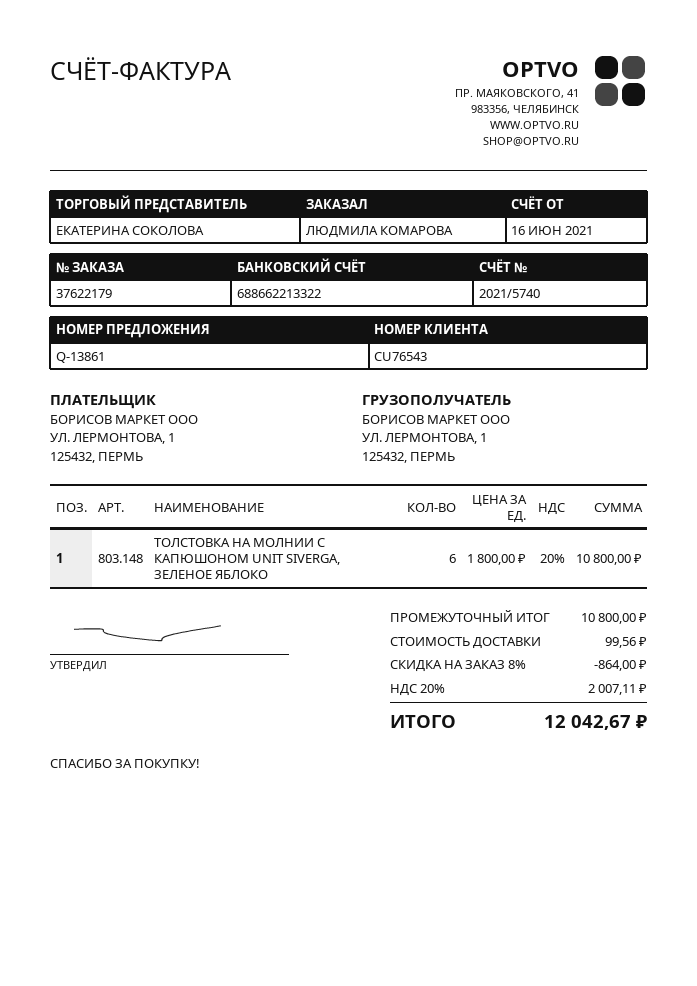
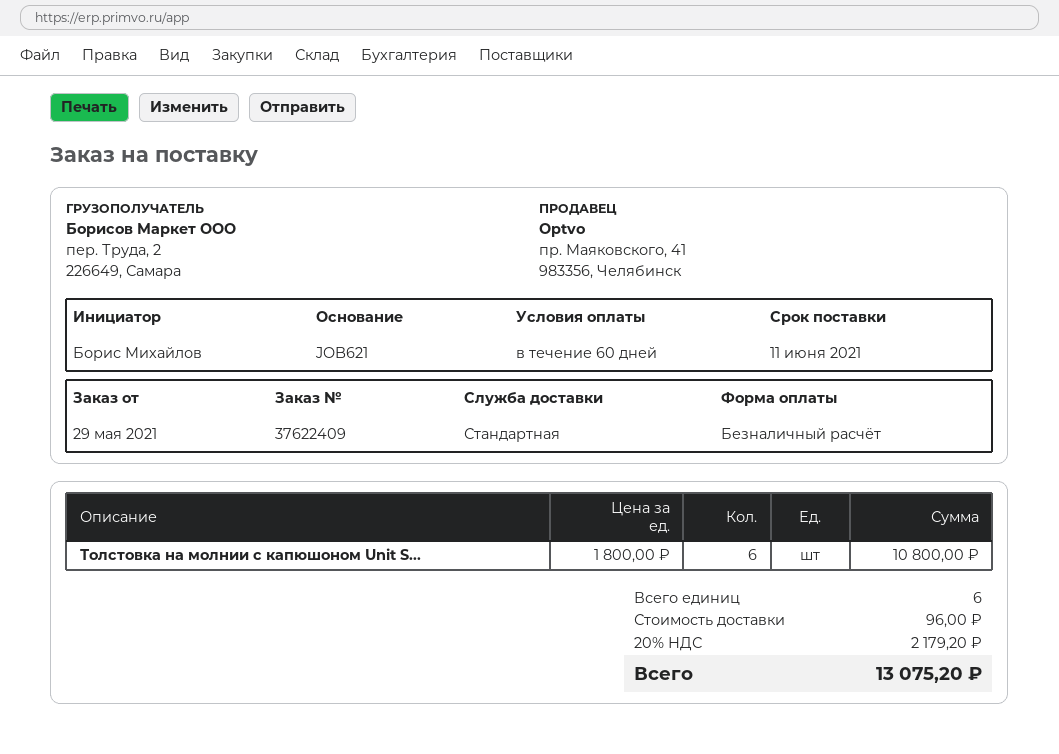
order number: 37622179 -> 37622409
ordered by: ЛЮДМИЛА КОМАРОВА -> Борис Михайлов
ship to: УЛ. ЛЕРМОНТОВА, 1, 125432, ПЕРМЬ -> пер. Труда, 2, 226649, Самара
discount: 8% = 864.00 -> none
shipping: 99.56 -> 96.00
tax: 20% = 2007.11 -> 20% = 2179.20
total: 12042.67 -> 13075.20

